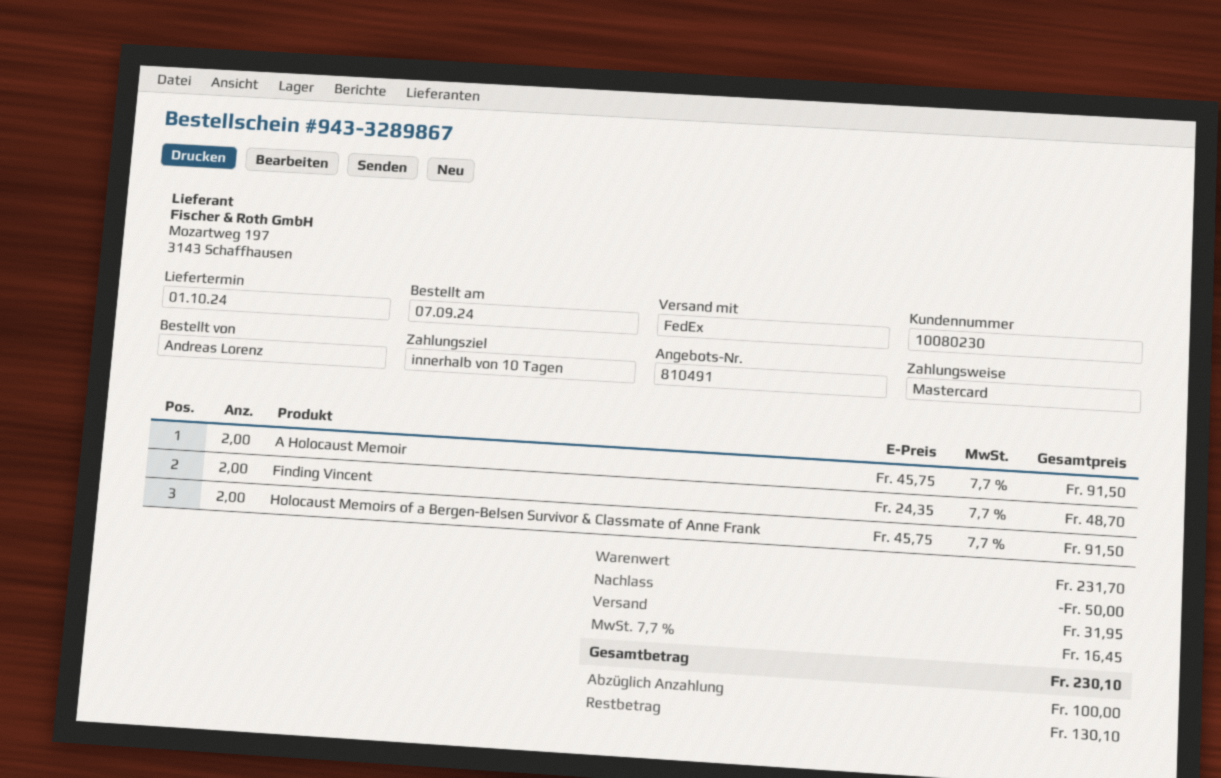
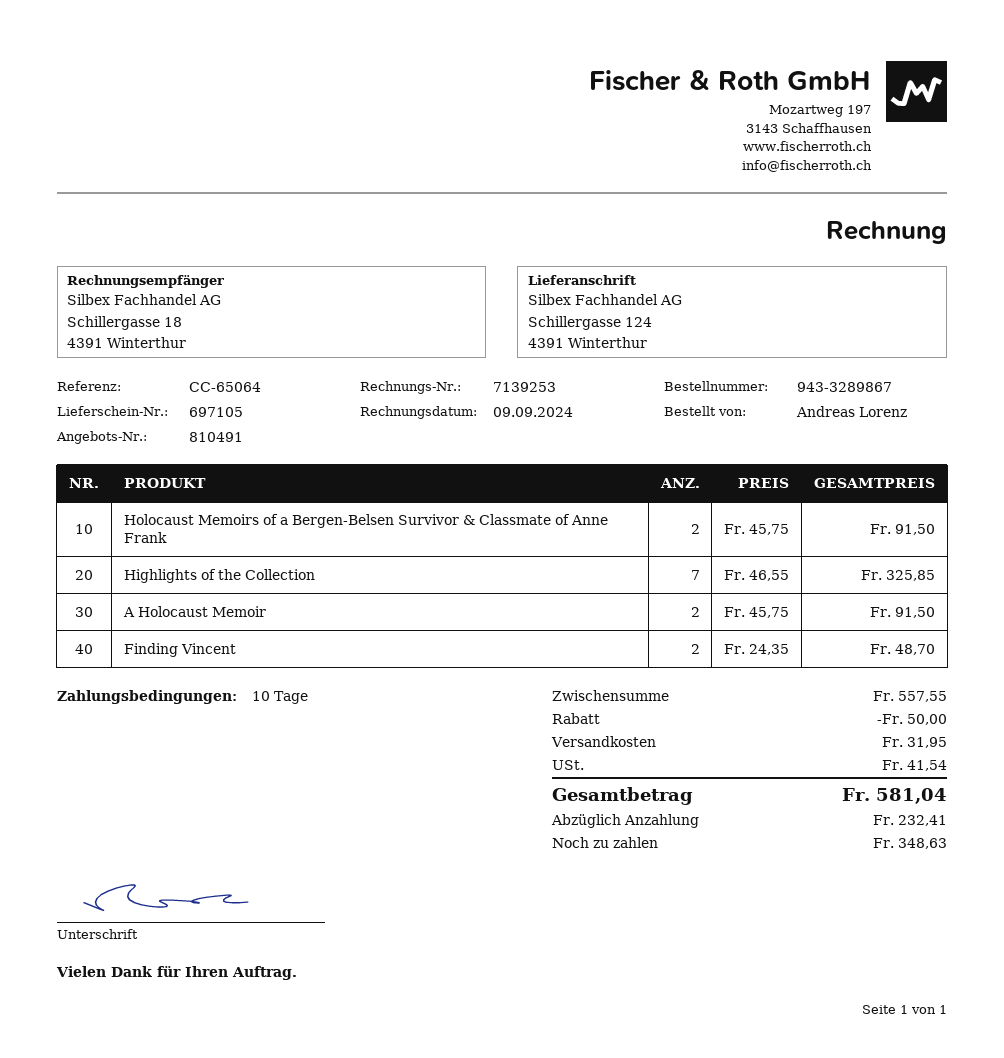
Highlights of the Collection: none -> 7 x 46.55 = 325.85
subtotal: 231.70 -> 557.55
tax: 16.45 -> 41.54
total: 230.10 -> 581.04
deposit: 100.00 -> 232.41
balance: 130.10 -> 348.63

